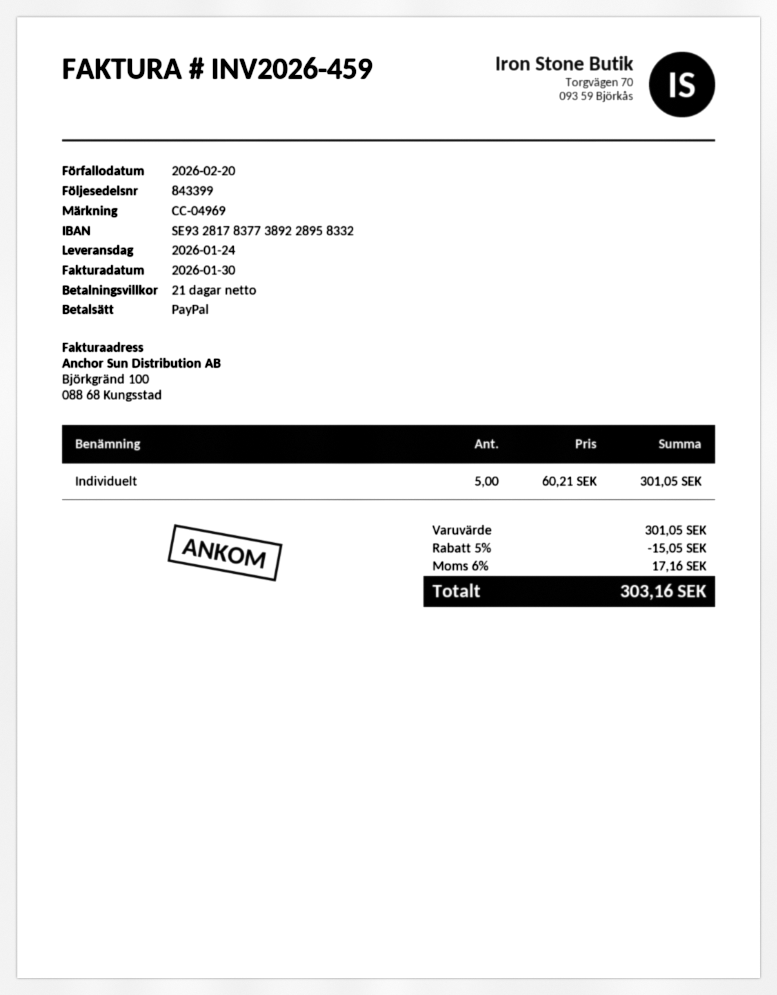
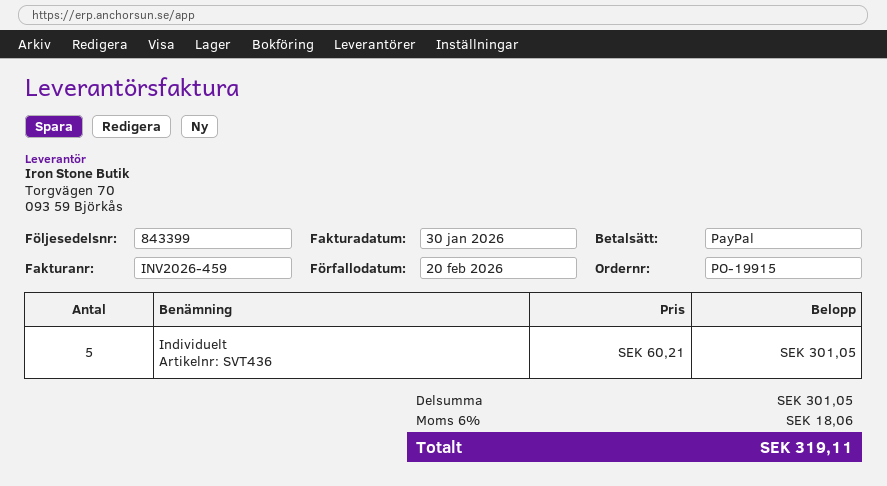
discount: 5% = 15.05 -> none
tax: 6% = 17.16 -> 6% = 18.06
total: 303.16 -> 319.11

